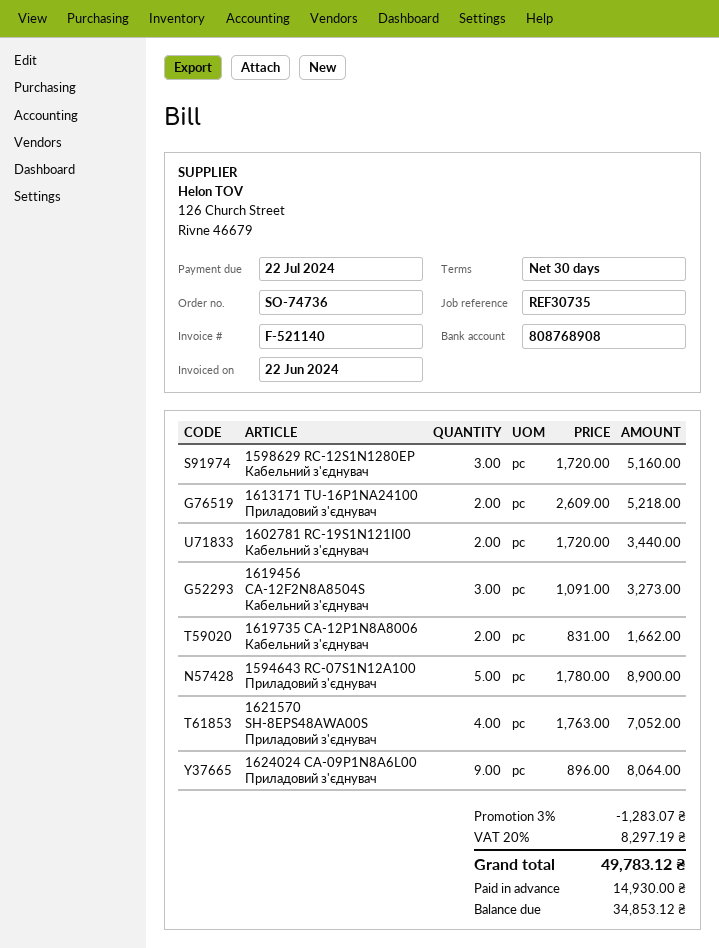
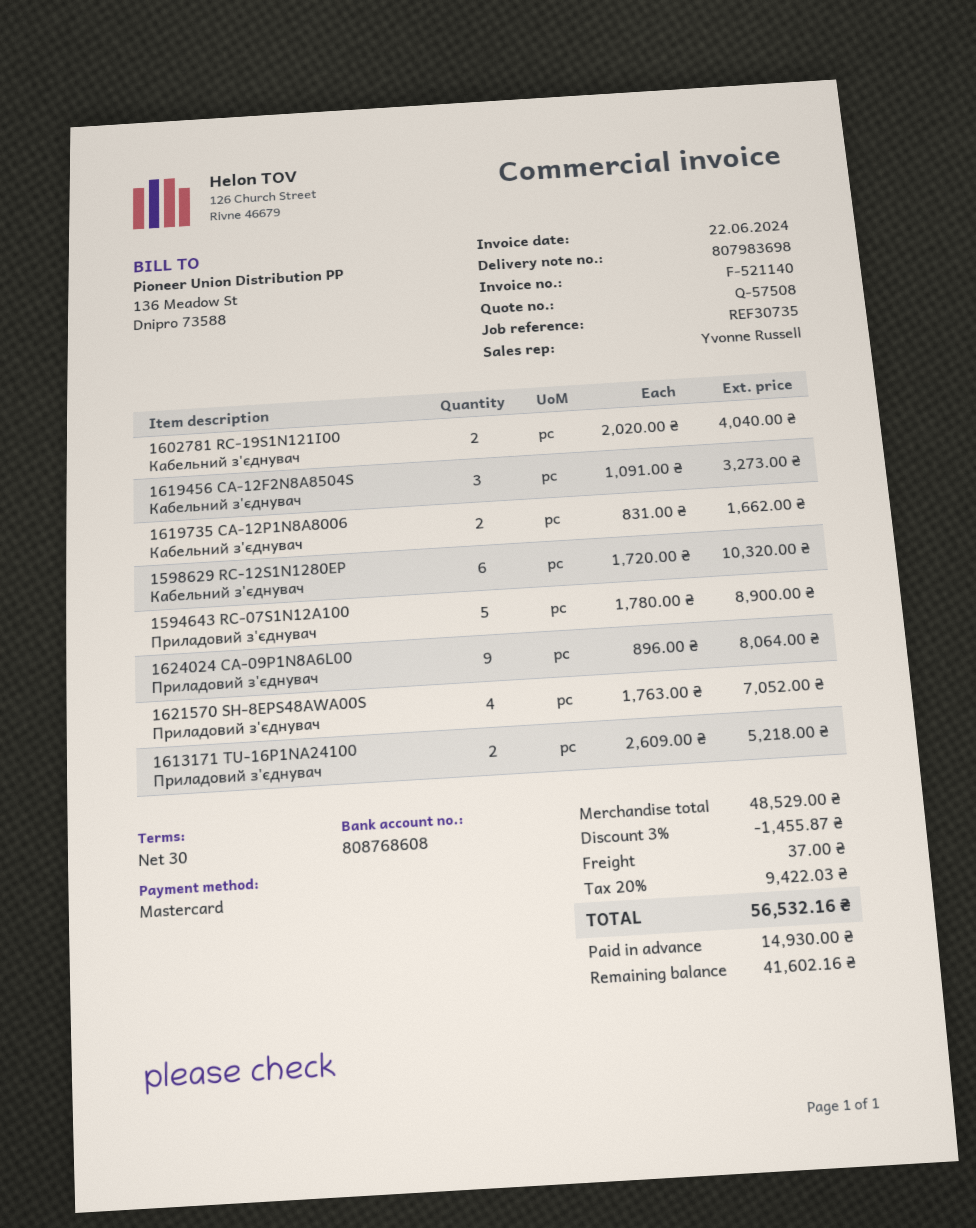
bank account: 808768908 -> 808768608
1598629 RC-12S1N1280EP Кабельний з'єднувач: 3 x 1720.00 = 5160.00 -> 6 x 1720.00 = 10320.00
1602781 RC-19S1N121I00 Кабельний з'єднувач: 2 x 1720.00 = 3440.00 -> 2 x 2020.00 = 4040.00
discount: 3% = 1283.07 -> 3% = 1455.87
shipping: none -> 37.00
tax: 20% = 8297.19 -> 20% = 9422.03
total: 49783.12 -> 56532.16
balance: 34853.12 -> 41602.16

